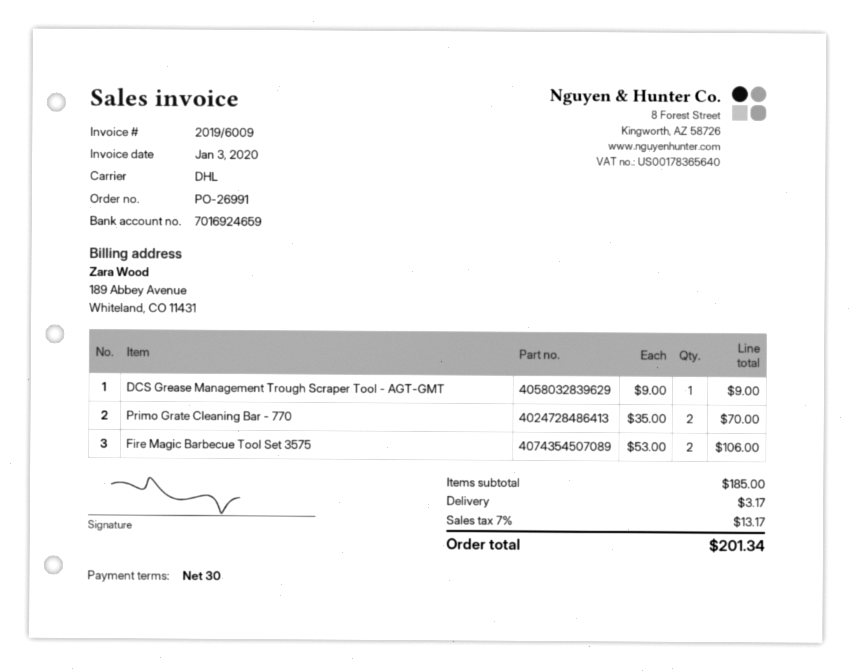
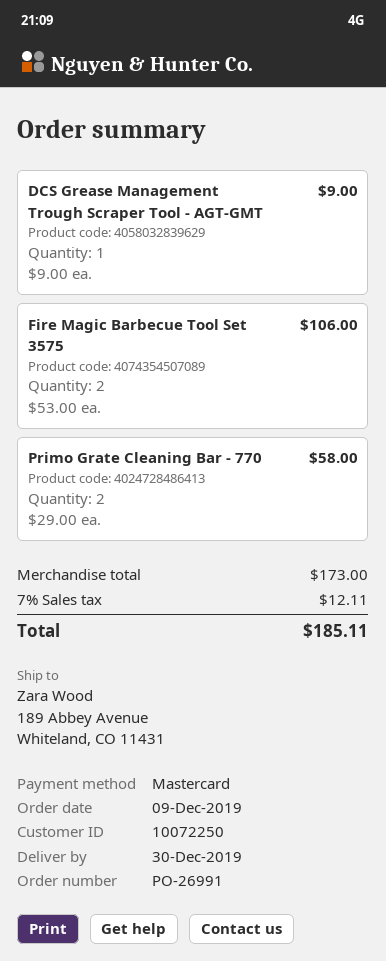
Primo Grate Cleaning Bar - 770: 2 x 35.00 = 70.00 -> 2 x 29.00 = 58.00
subtotal: 185.00 -> 173.00
shipping: 3.17 -> none
tax: 7% = 13.17 -> 7% = 12.11
total: 201.34 -> 185.11

